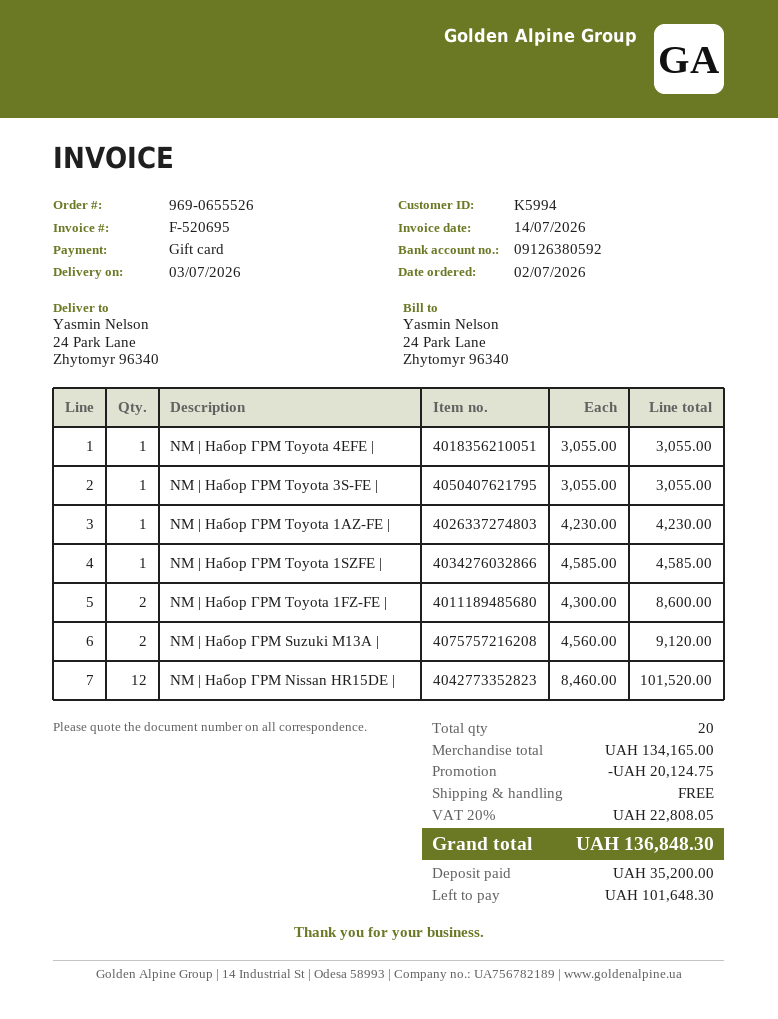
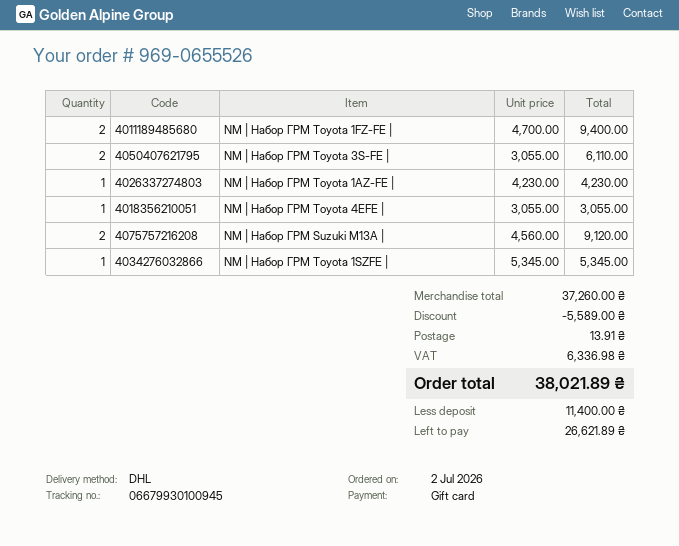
NM | Набор ГРМ Toyota 3S-FE |: 1 x 3055.00 = 3055.00 -> 2 x 3055.00 = 6110.00
NM | Набор ГРМ Toyota 1SZFE |: 1 x 4585.00 = 4585.00 -> 1 x 5345.00 = 5345.00
NM | Набор ГРМ Toyota 1FZ-FE |: 2 x 4300.00 = 8600.00 -> 2 x 4700.00 = 9400.00
NM | Набор ГРМ Nissan HR15DE |: 12 x 8460.00 = 101520.00 -> none
subtotal: 134165.00 -> 37260.00
discount: 20124.75 -> 5589.00
shipping: 0.00 -> 13.91
tax: 22808.05 -> 6336.98
total: 136848.30 -> 38021.89
deposit: 35200.00 -> 11400.00
balance: 101648.30 -> 26621.89

